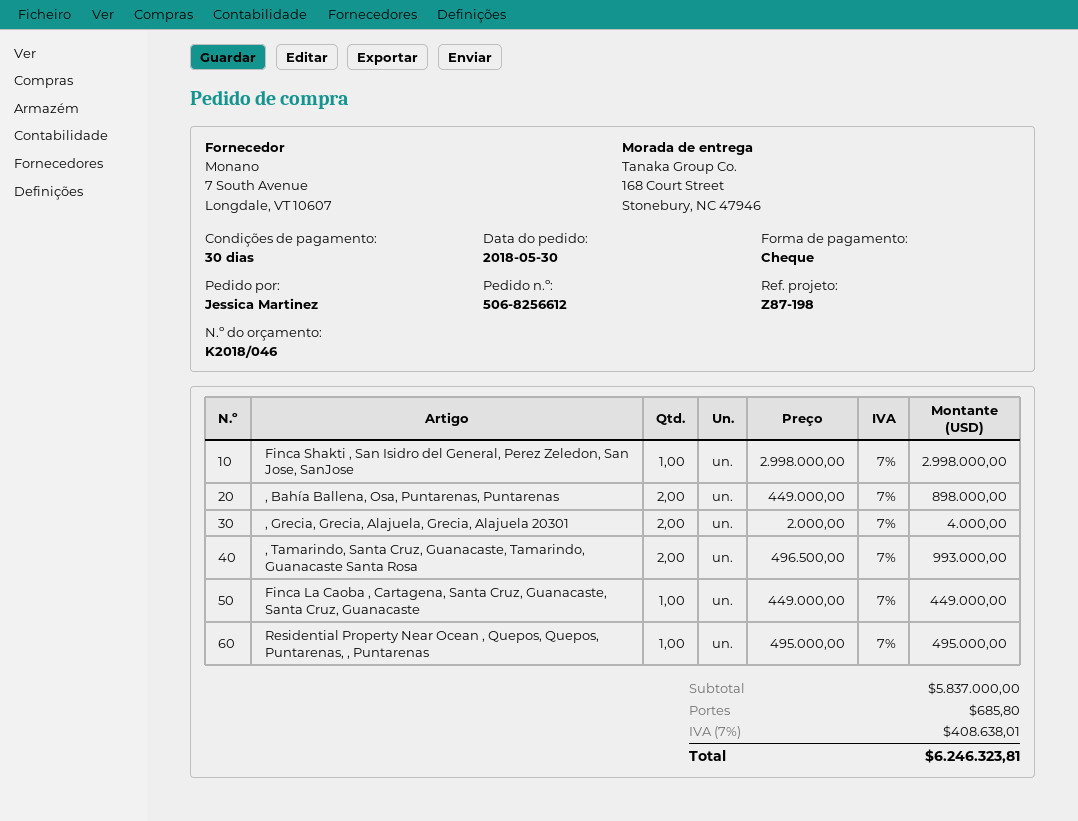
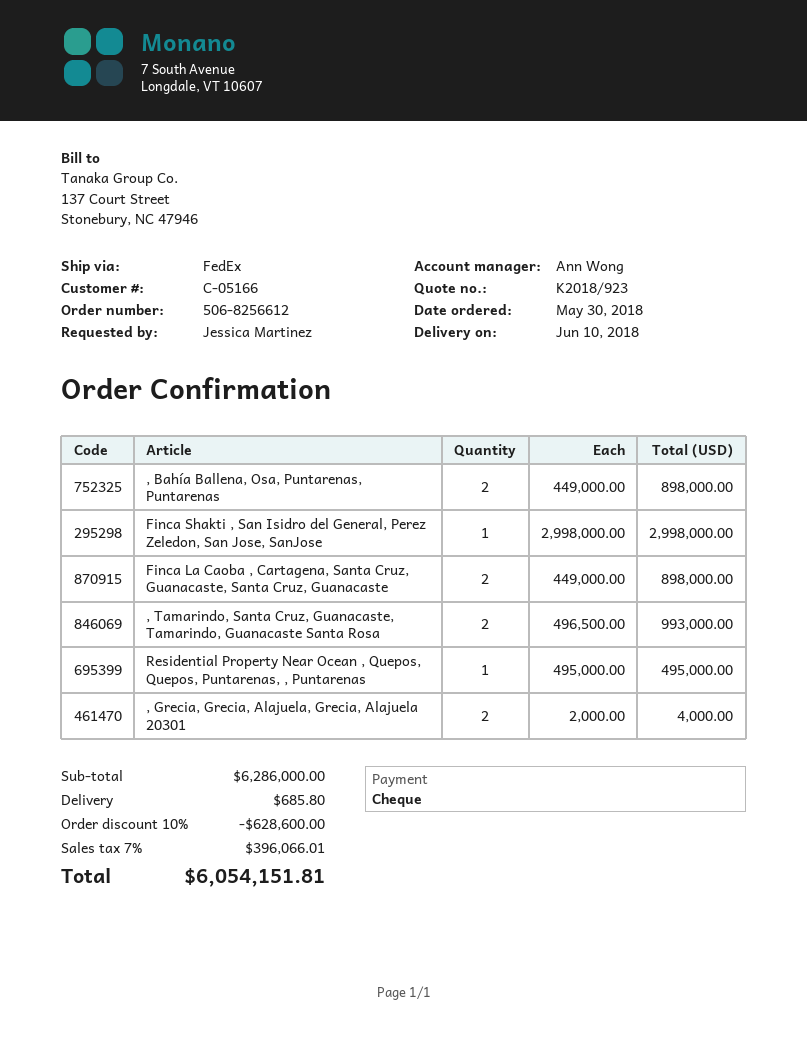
quote number: K2018/046 -> K2018/923
Finca La Caoba , Cartagena, Santa Cruz, Guanacaste, Santa Cruz, Guanacaste: 1 x 449000.00 = 449000.00 -> 2 x 449000.00 = 898000.00
subtotal: 5837000.00 -> 6286000.00
discount: none -> 10% = 628600.00
tax: 7% = 408638.01 -> 7% = 396066.01
total: 6246323.81 -> 6054151.81

